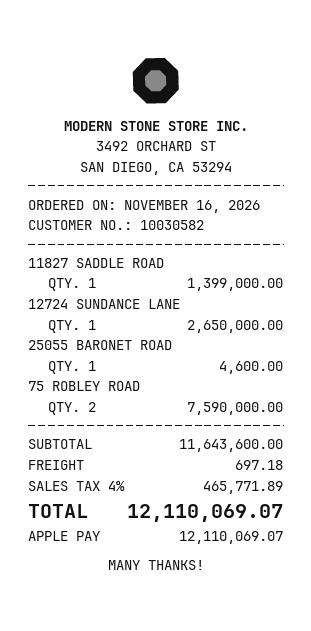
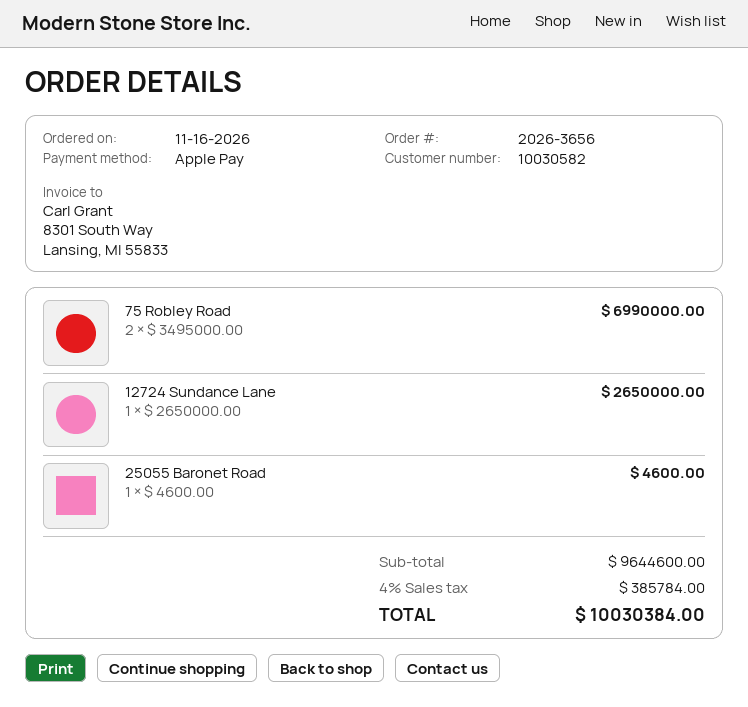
11827 SADDLE ROAD: 1 for 1399000.00 -> none
75 ROBLEY ROAD: 2 for 7590000.00 -> 2 for 6990000.00
subtotal: 11643600.00 -> 9644600.00
shipping: 697.18 -> none
tax: 4% = 465771.89 -> 4% = 385784.00
total: 12110069.07 -> 10030384.00

